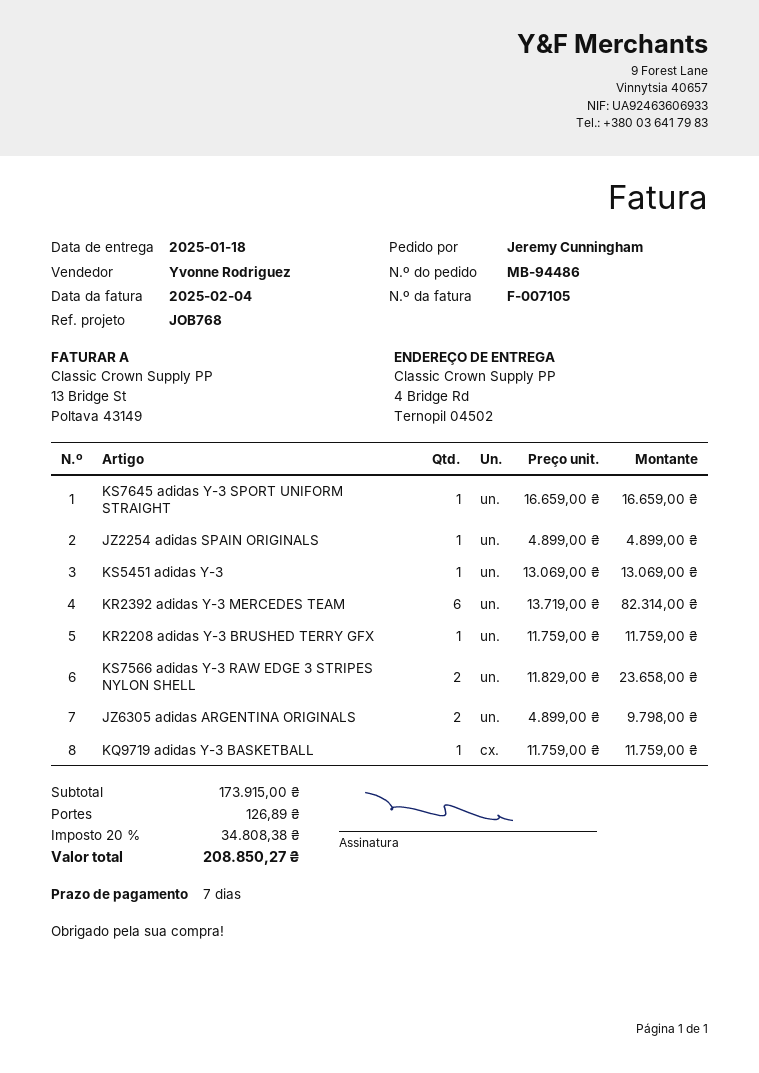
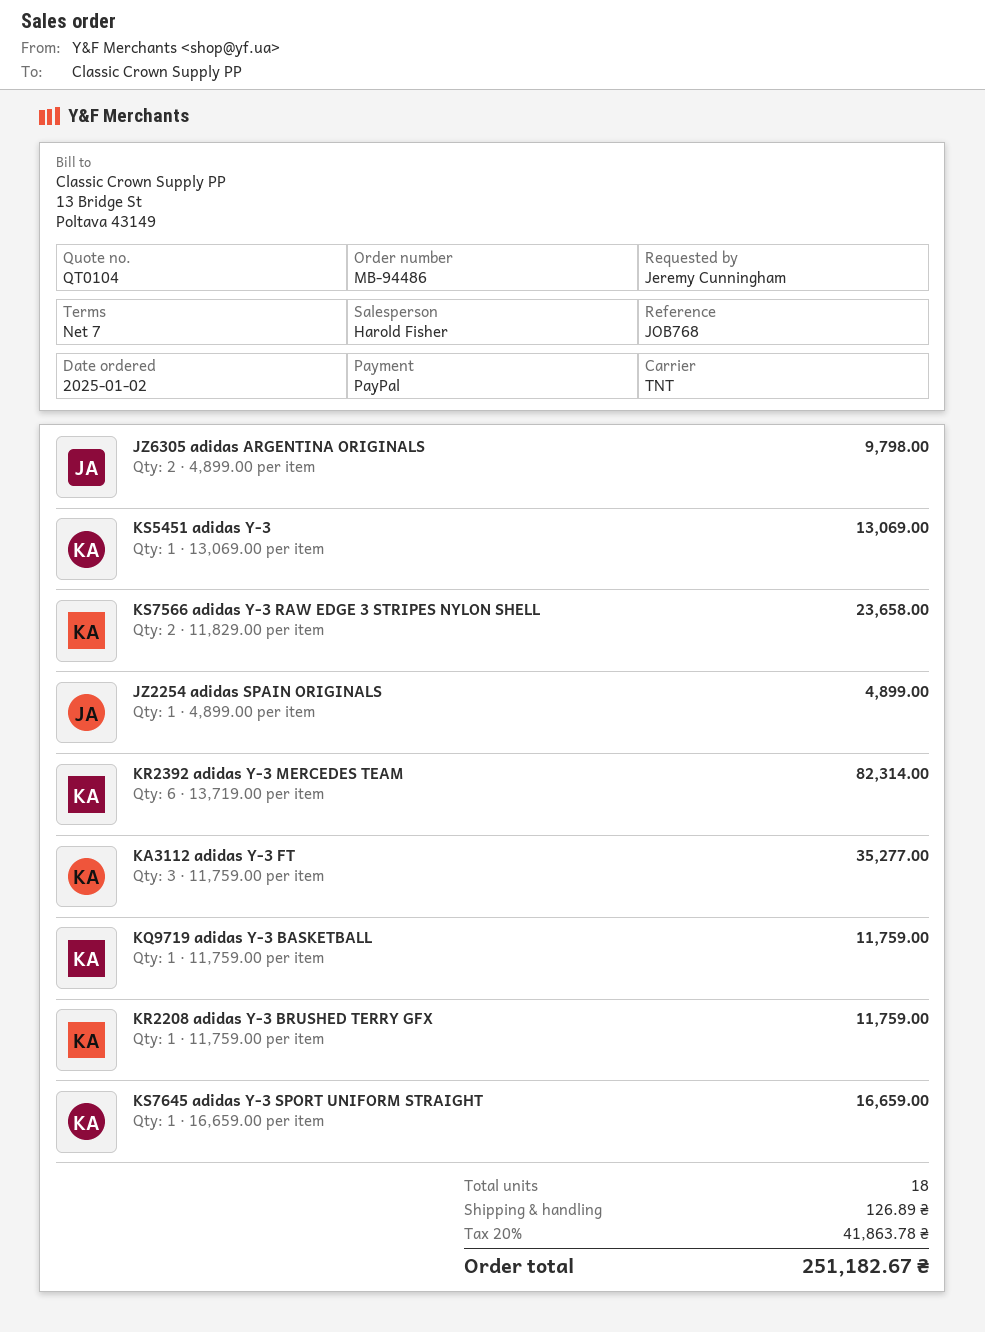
sales rep: Yvonne Rodriguez -> Harold Fisher
KA3112 adidas Y-3 FT: none -> 3 x 11759.00 = 35277.00
tax: 20% = 34808.38 -> 20% = 41863.78
total: 208850.27 -> 251182.67

